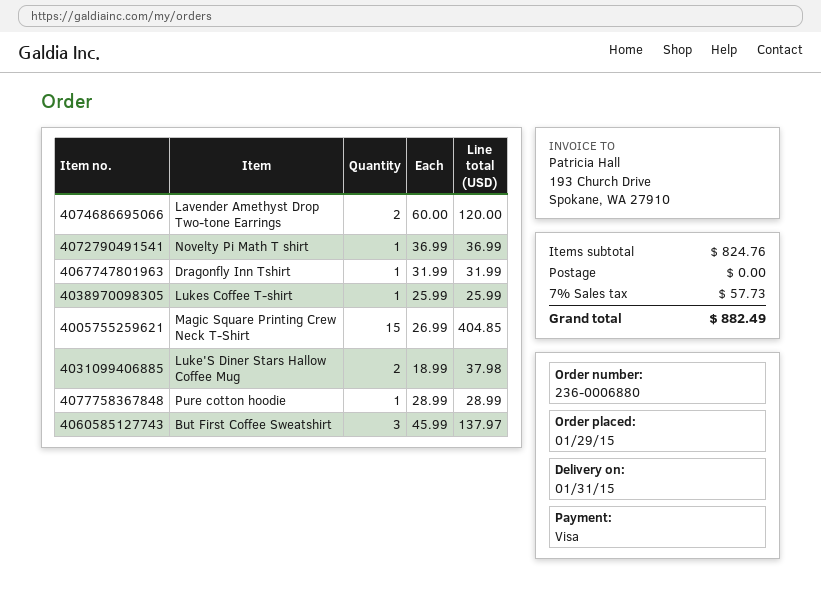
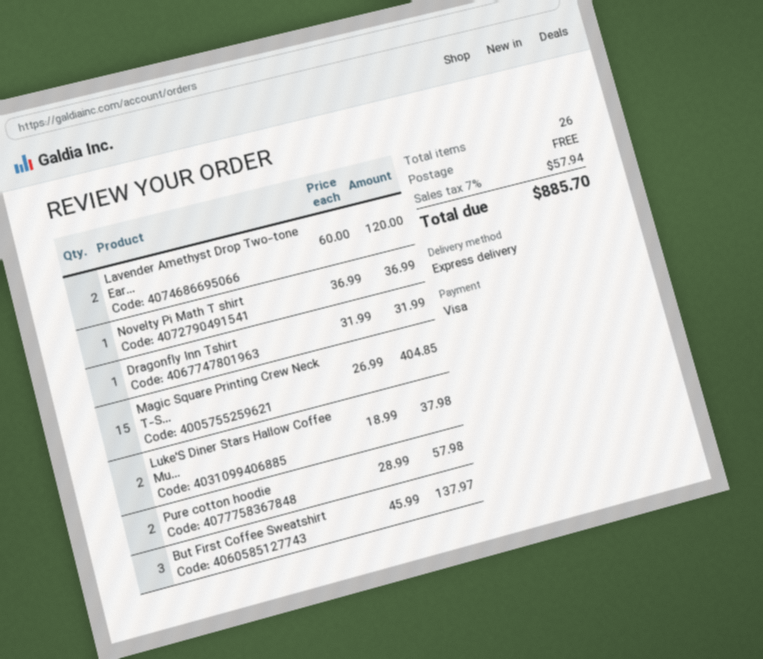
Lukes Coffee T-shirt: 1 x 25.99 = 25.99 -> none
Pure cotton hoodie: 1 x 28.99 = 28.99 -> 2 x 28.99 = 57.98
tax: 7% = 57.73 -> 7% = 57.94
total: 882.49 -> 885.70

